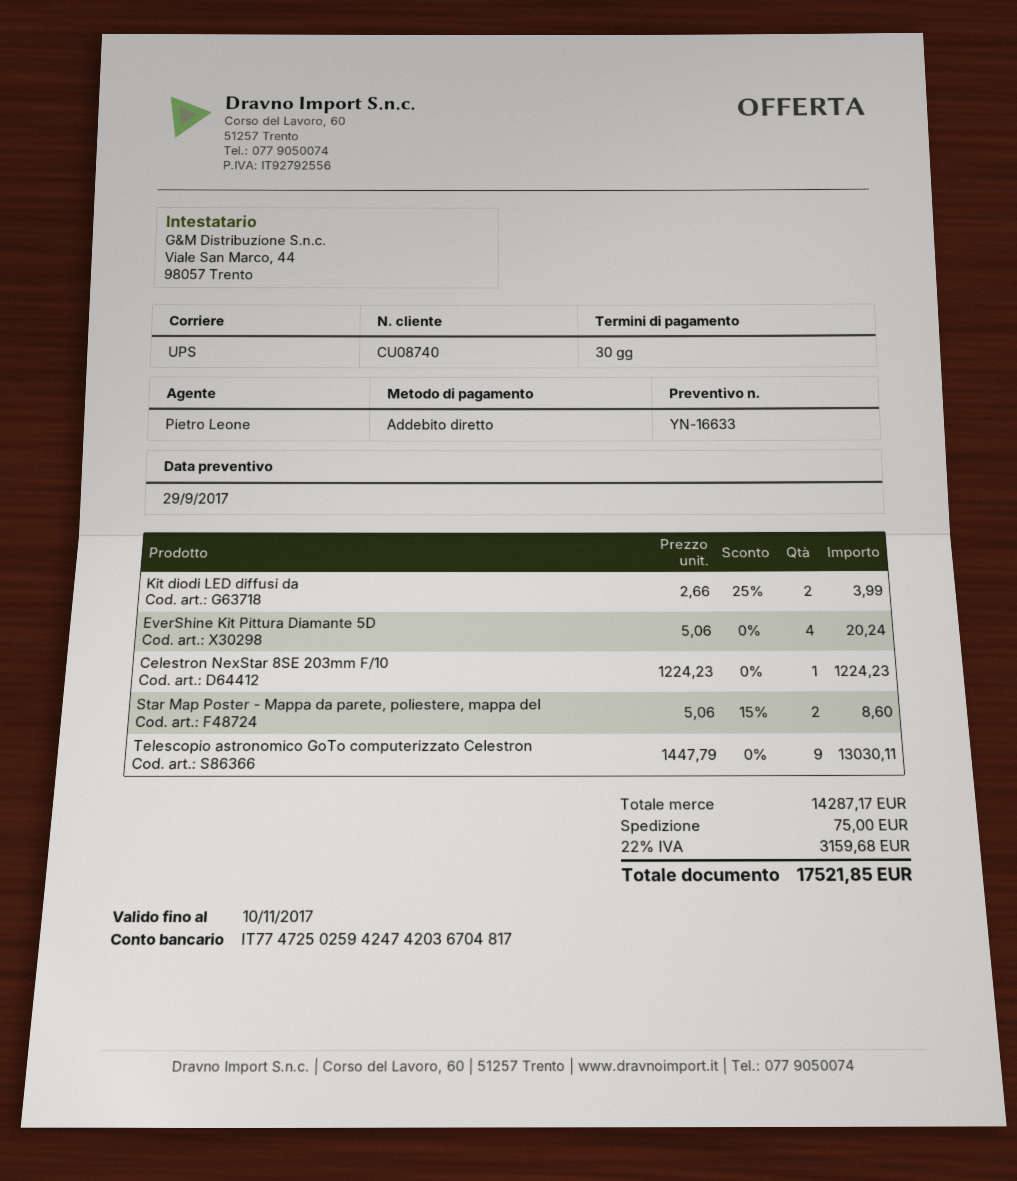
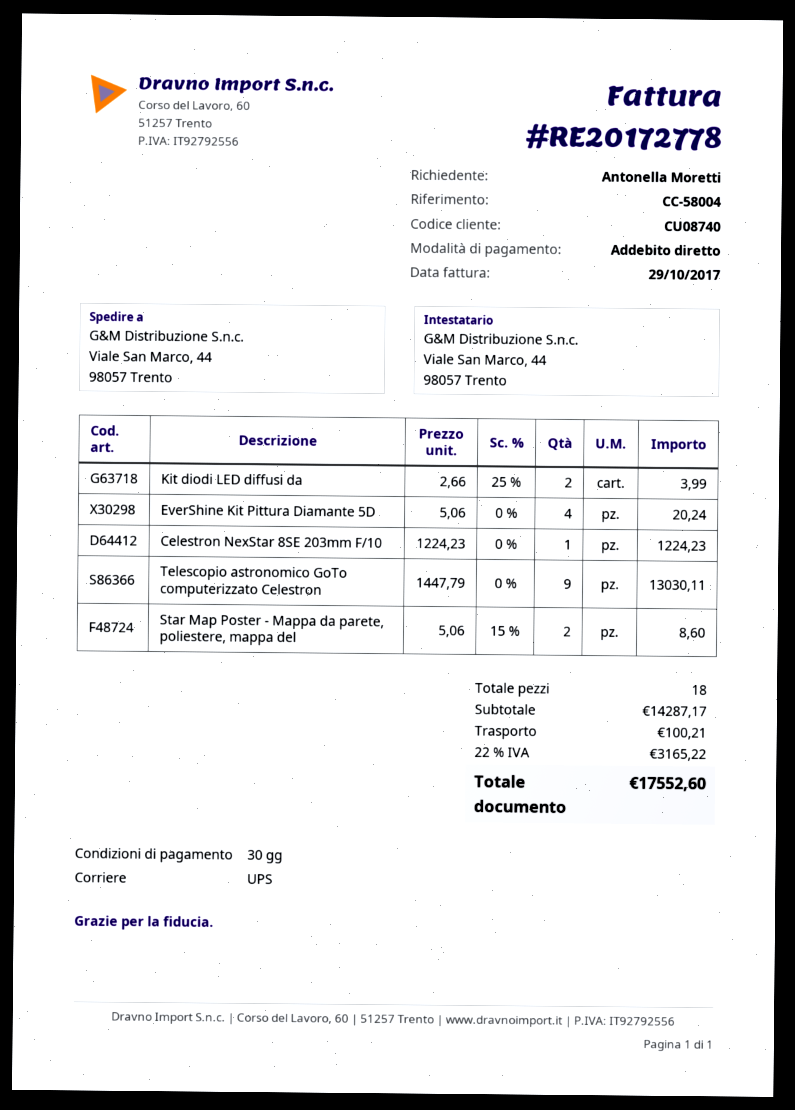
shipping: 75.00 -> 100.21
tax: 22% = 3159.68 -> 22% = 3165.22
total: 17521.85 -> 17552.60

